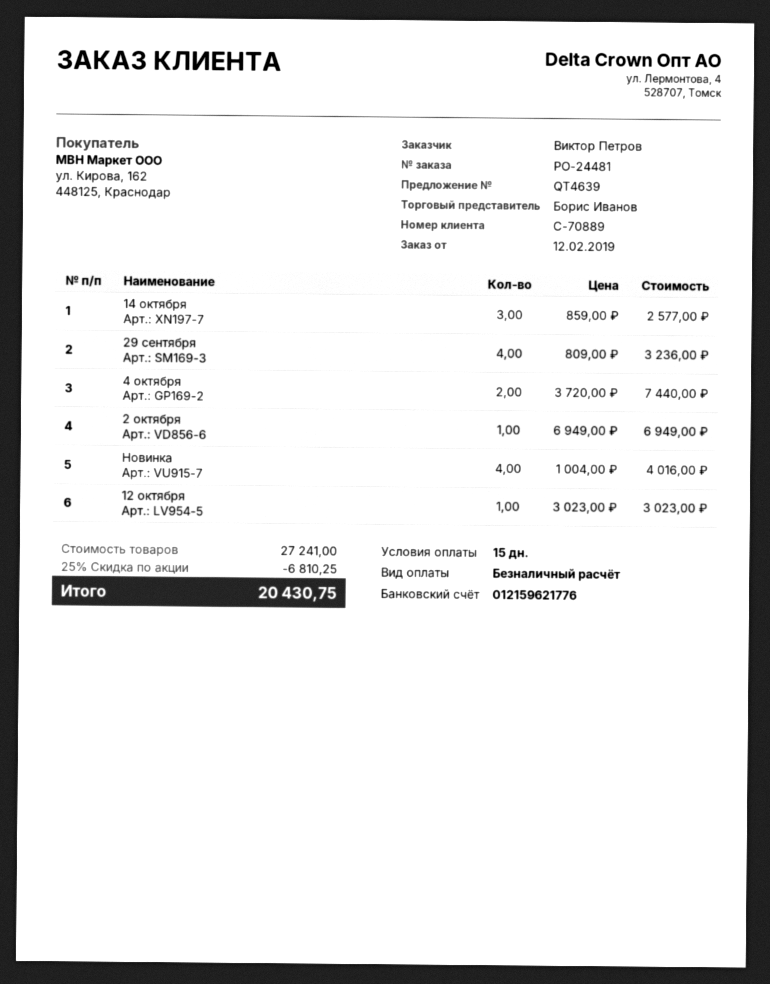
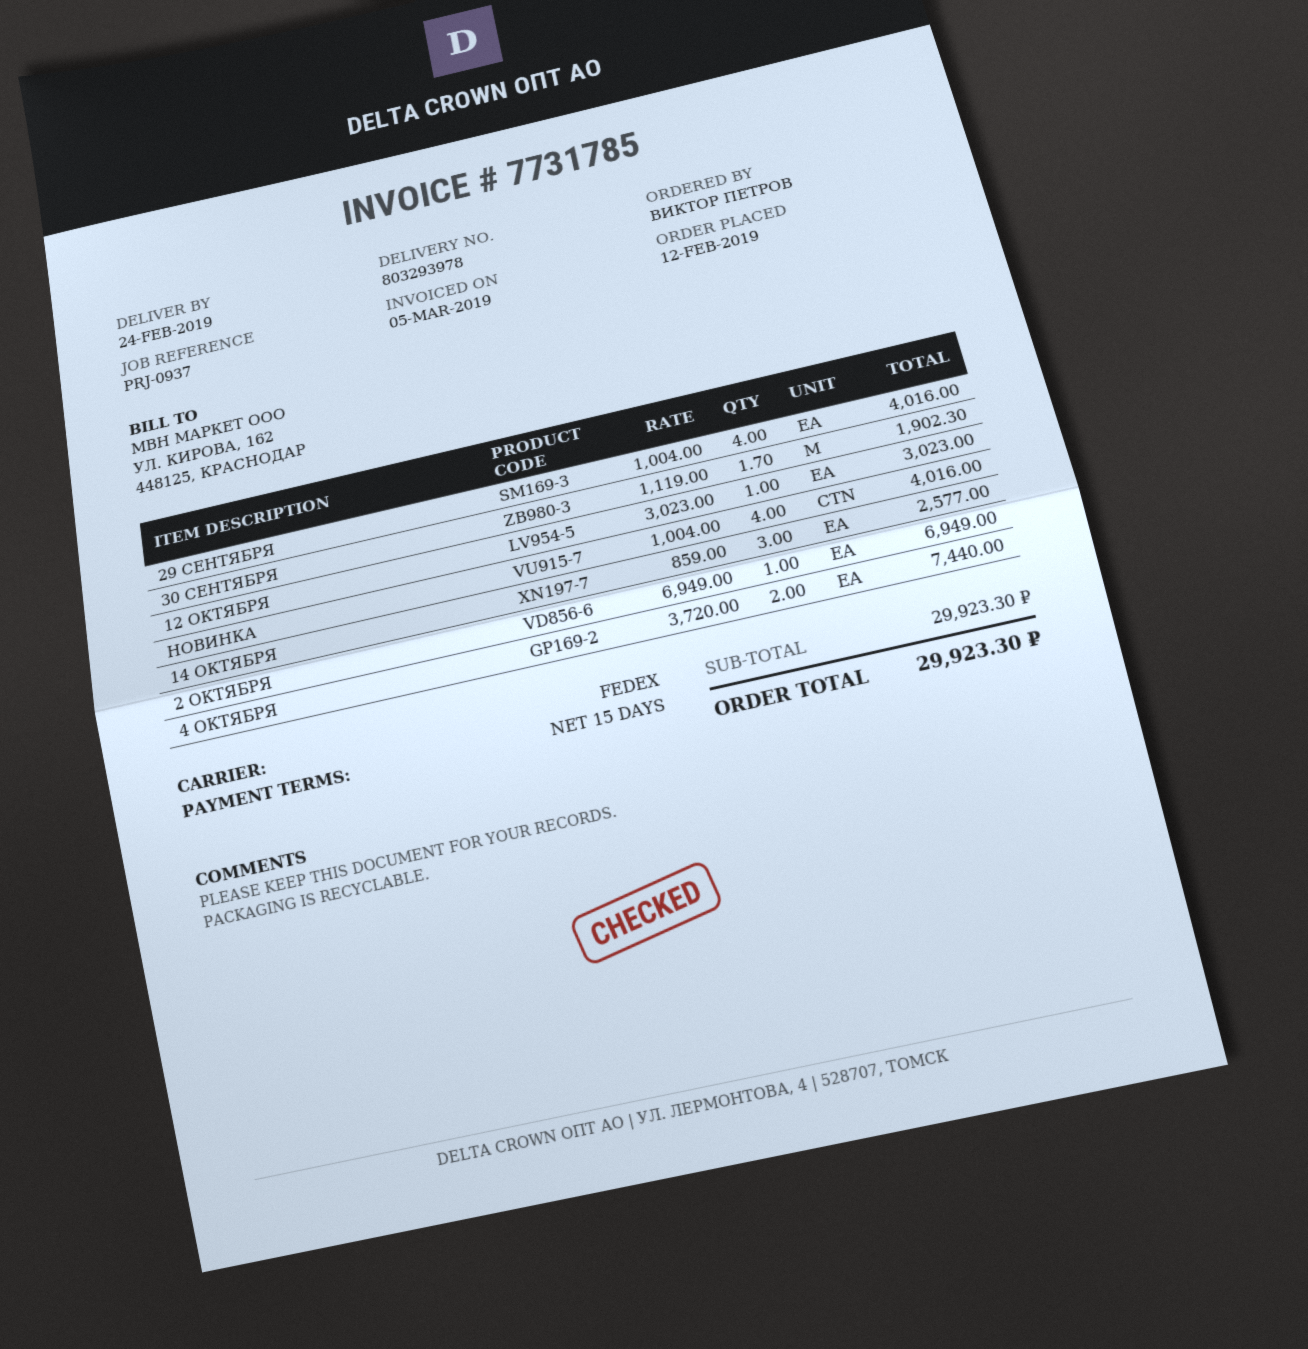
29 сентября: 4 x 809.00 = 3236.00 -> 4 x 1004.00 = 4016.00
30 СЕНТЯБРЯ: none -> 1.7 x 1119.00 = 1902.30
subtotal: 27241.00 -> 29923.30
discount: 25% = 6810.25 -> none
total: 20430.75 -> 29923.30

